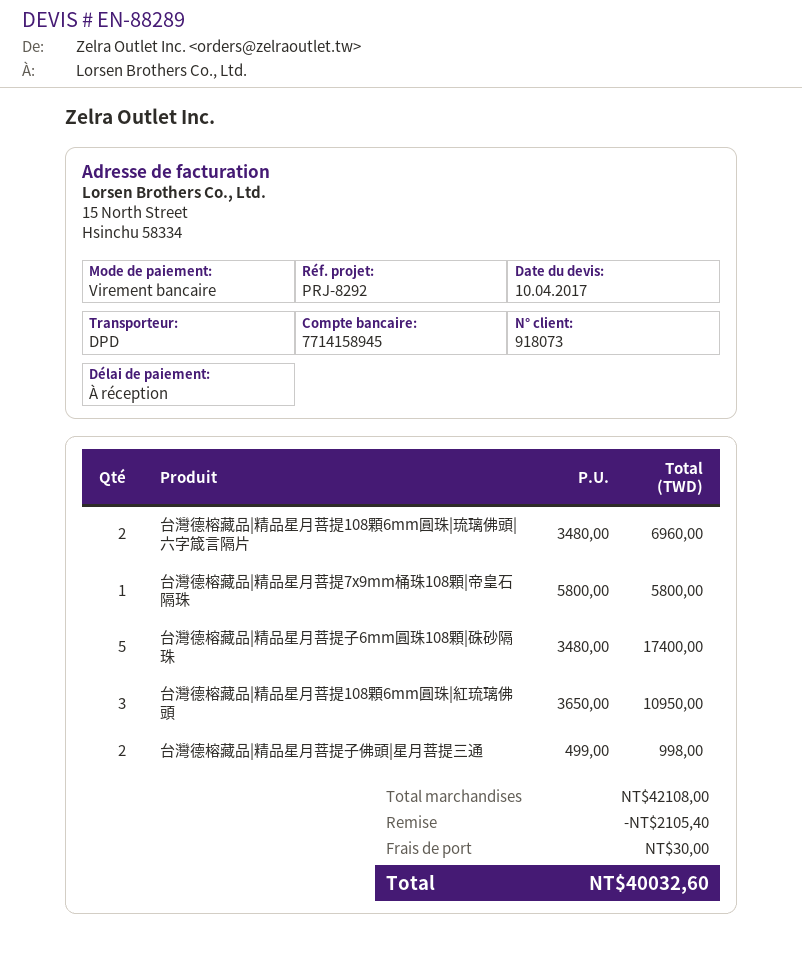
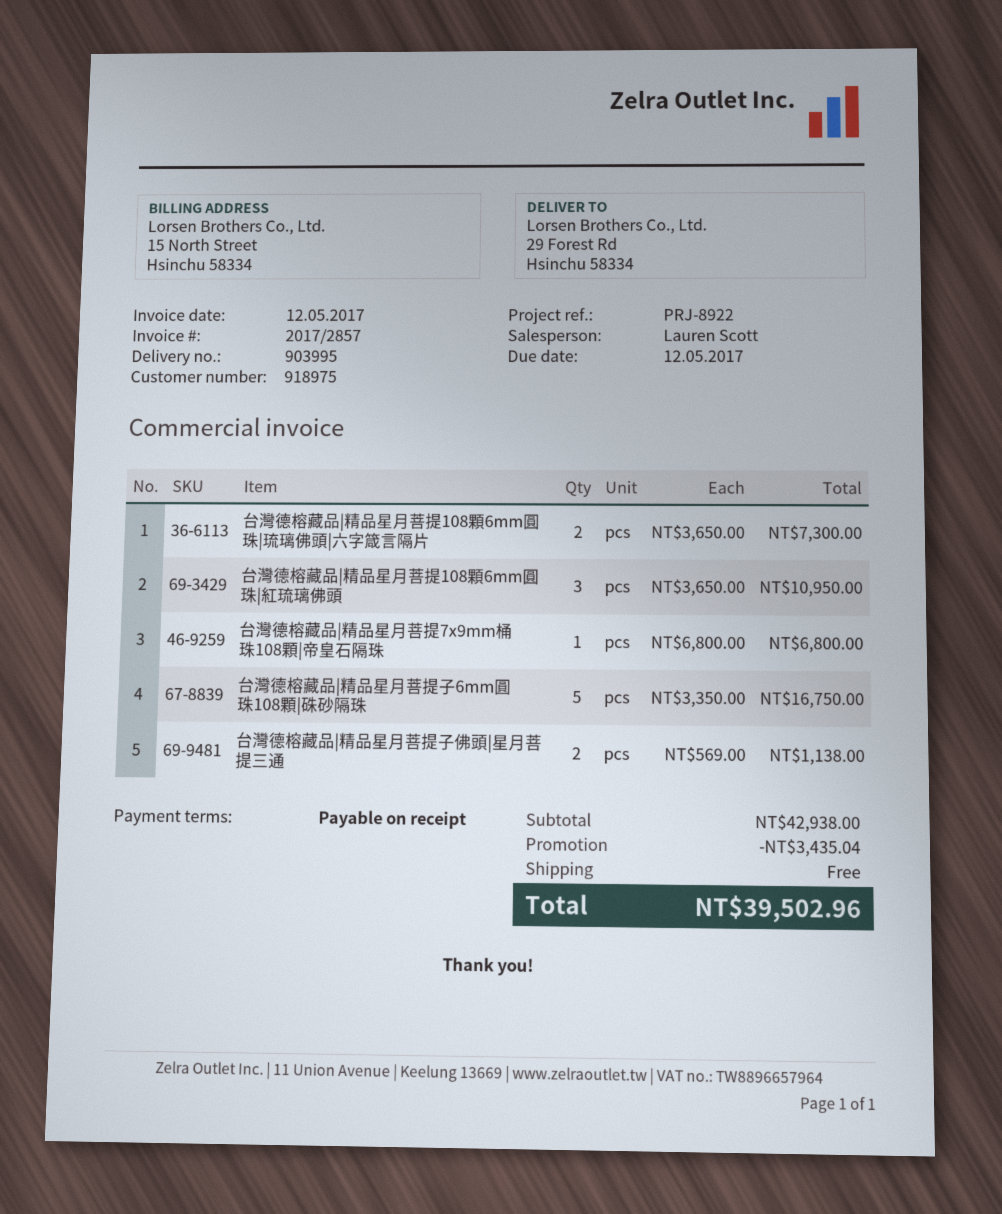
customer number: 918073 -> 918975
reference: PRJ-8292 -> PRJ-8922
台灣德榕藏品|精品星月菩提108顆6mm圓珠|琉璃佛頭|六字箴言隔片: 2 x 3480.00 = 6960.00 -> 2 x 3650.00 = 7300.00
台灣德榕藏品|精品星月菩提7x9mm桶珠108顆|帝皇石隔珠: 1 x 5800.00 = 5800.00 -> 1 x 6800.00 = 6800.00
台灣德榕藏品|精品星月菩提子6mm圓珠108顆|硃砂隔珠: 5 x 3480.00 = 17400.00 -> 5 x 3350.00 = 16750.00
台灣德榕藏品|精品星月菩提子佛頭|星月菩提三通: 2 x 499.00 = 998.00 -> 2 x 569.00 = 1138.00
subtotal: 42108.00 -> 42938.00
discount: 2105.40 -> 3435.04
shipping: 30.00 -> 0.00
total: 40032.60 -> 39502.96

